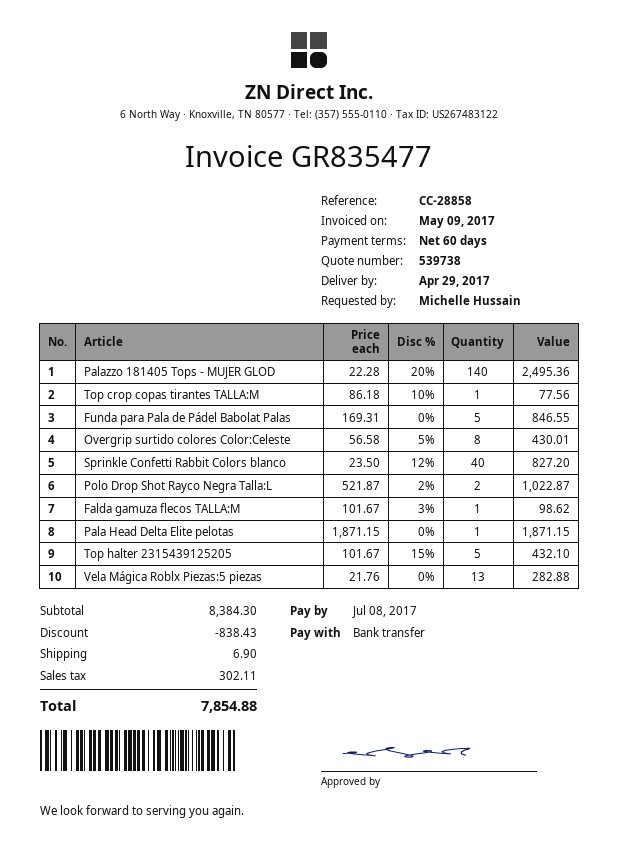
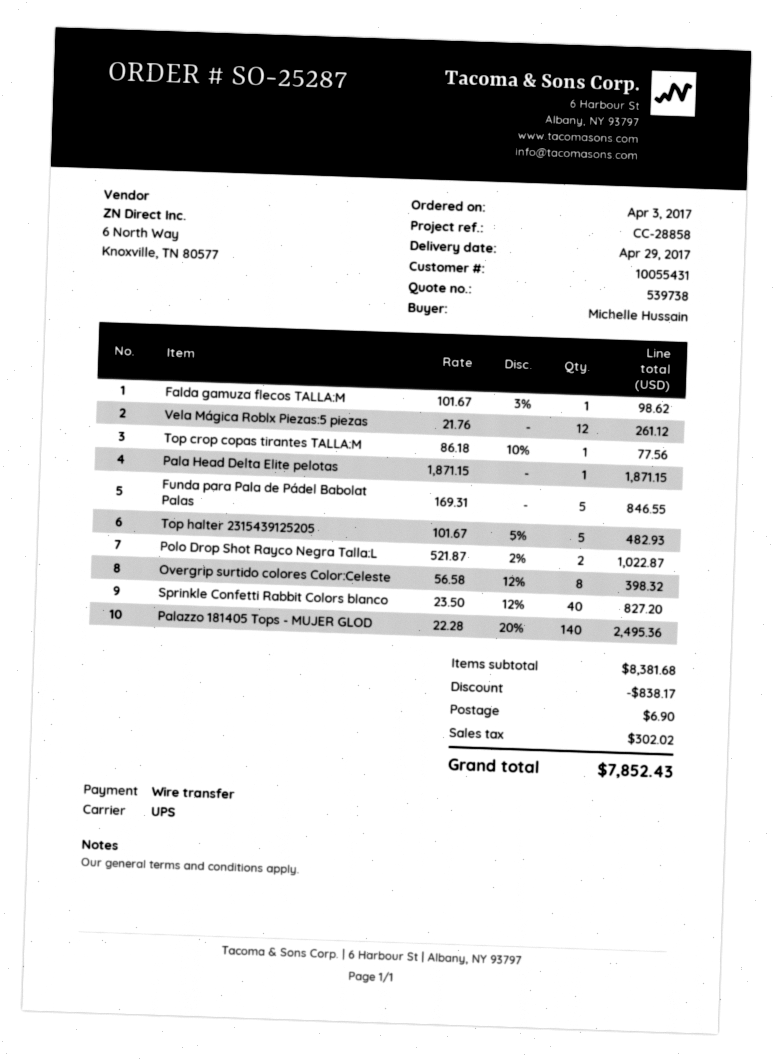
Overgrip surtido colores Color:Celeste: 8 x 56.58 - 5% = 430.01 -> 8 x 56.58 - 12% = 398.32
Top halter 2315439125205: 5 x 101.67 - 15% = 432.10 -> 5 x 101.67 - 5% = 482.93
Vela Mágica Roblx Piezas:5 piezas: 13 x 21.76 = 282.88 -> 12 x 21.76 = 261.12
subtotal: 8384.30 -> 8381.68
discount: 838.43 -> 838.17
tax: 302.11 -> 302.02
total: 7854.88 -> 7852.43

